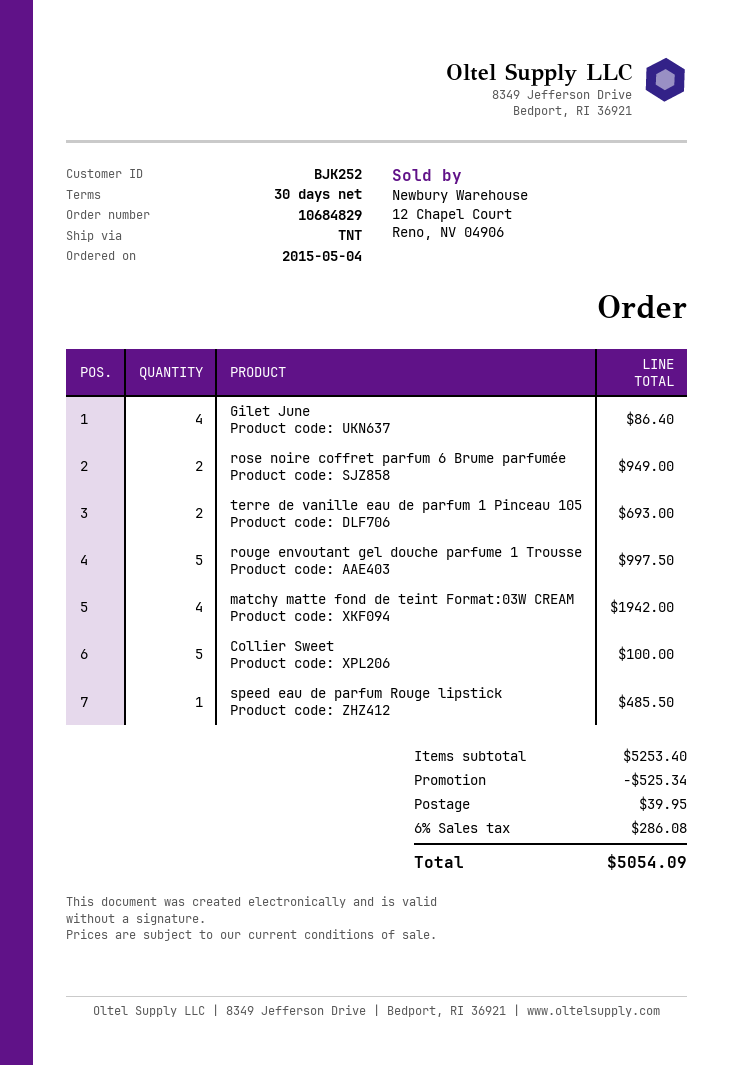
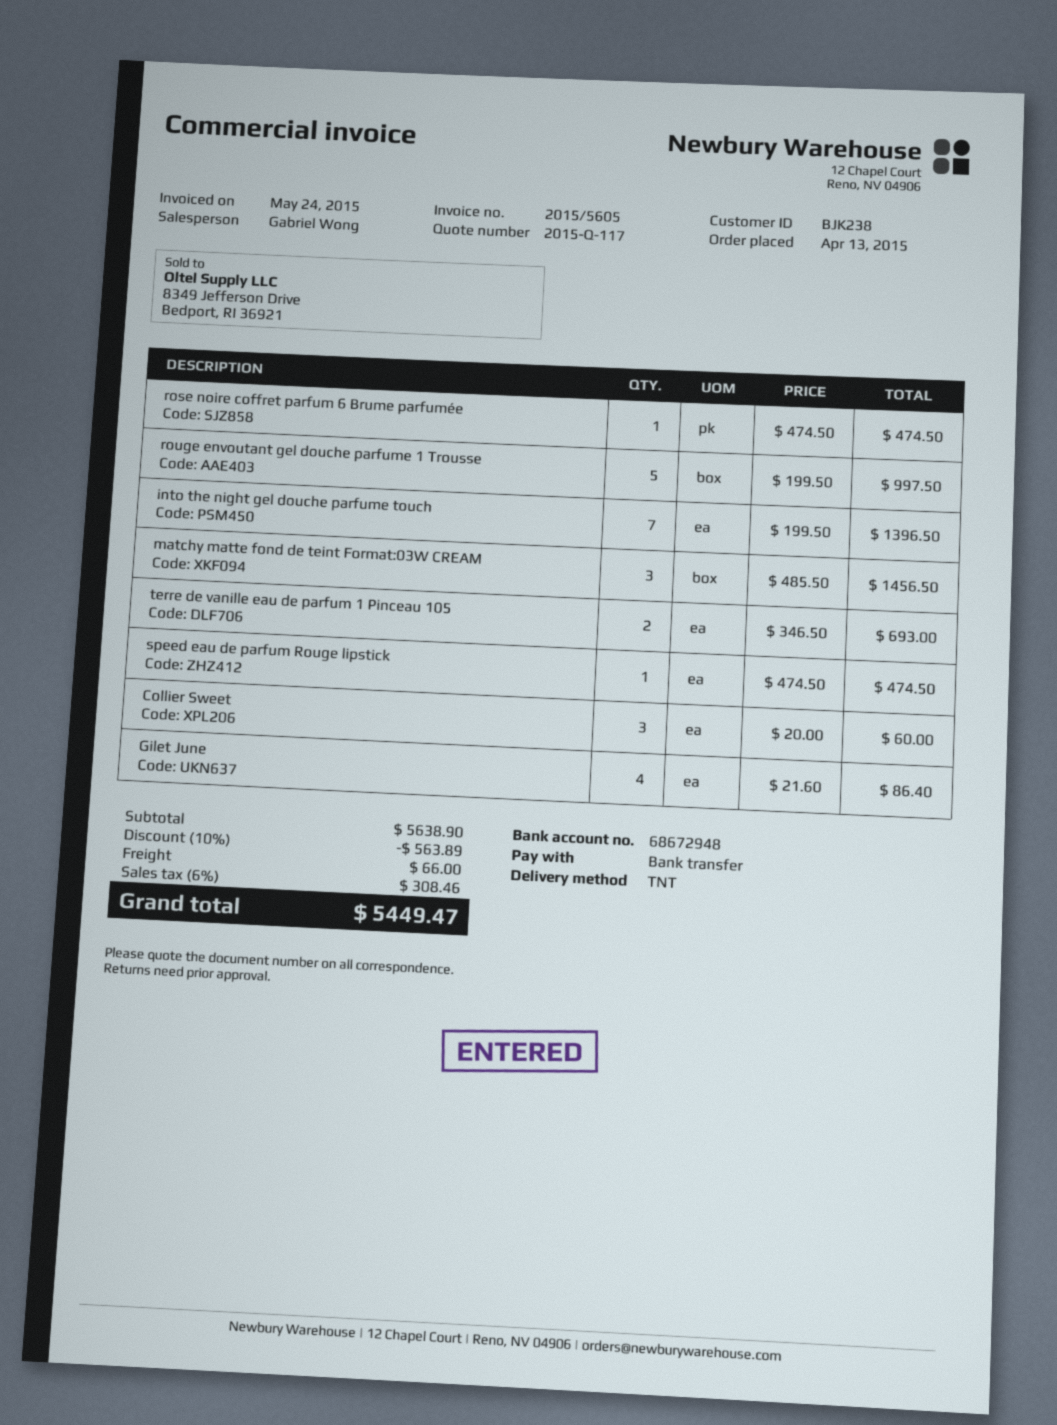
order date: 2015-05-04 -> 2015-04-13
customer number: BJK252 -> BJK238
rose noire coffret parfum 6 Brume parfumée: 2 for 949.00 -> 1 for 474.50
matchy matte fond de teint Format:03W CREAM: 4 for 1942.00 -> 3 for 1456.50
Collier Sweet: 5 for 100.00 -> 3 for 60.00
speed eau de parfum Rouge lipstick: 1 for 485.50 -> 1 for 474.50
into the night gel douche parfume touch: none -> 7 for 1396.50
subtotal: 5253.40 -> 5638.90
discount: 525.34 -> 563.89
shipping: 39.95 -> 66.00
tax: 6% = 286.08 -> 6% = 308.46
total: 5054.09 -> 5449.47

